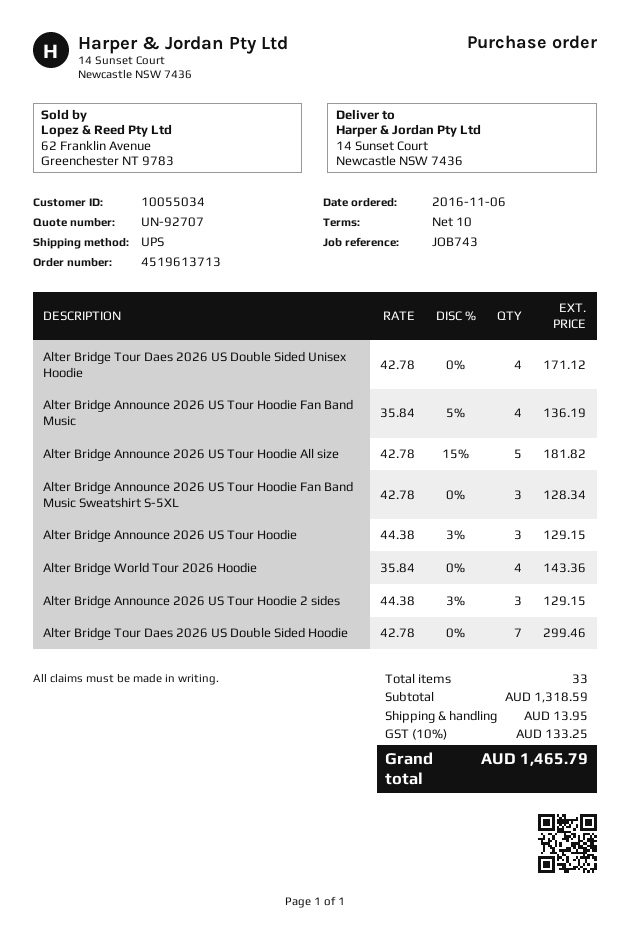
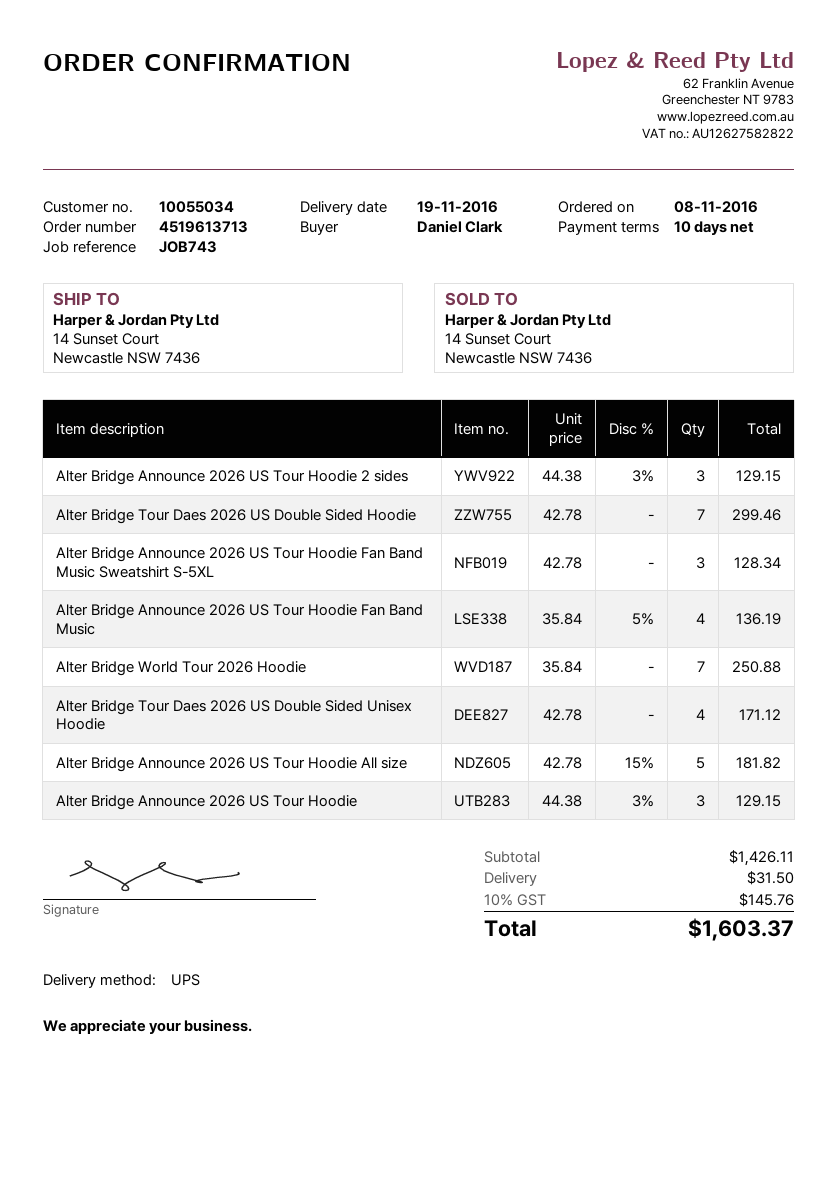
order date: 2016-11-06 -> 2016-11-08
Alter Bridge World Tour 2026 Hoodie: 4 x 35.84 = 143.36 -> 7 x 35.84 = 250.88
subtotal: 1318.59 -> 1426.11
shipping: 13.95 -> 31.50
tax: 10% = 133.25 -> 10% = 145.76
total: 1465.79 -> 1603.37

